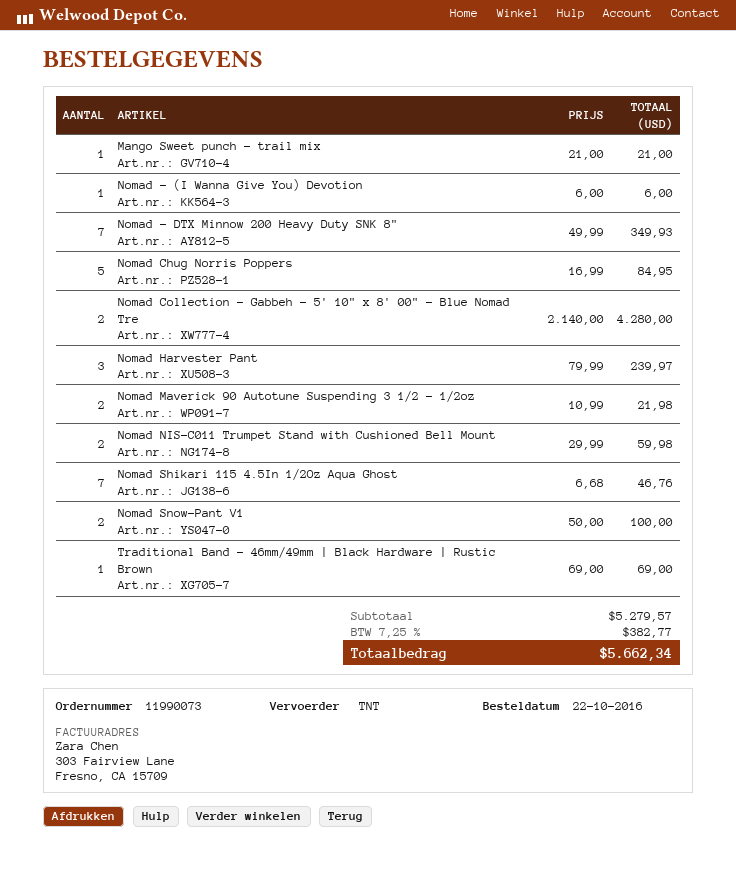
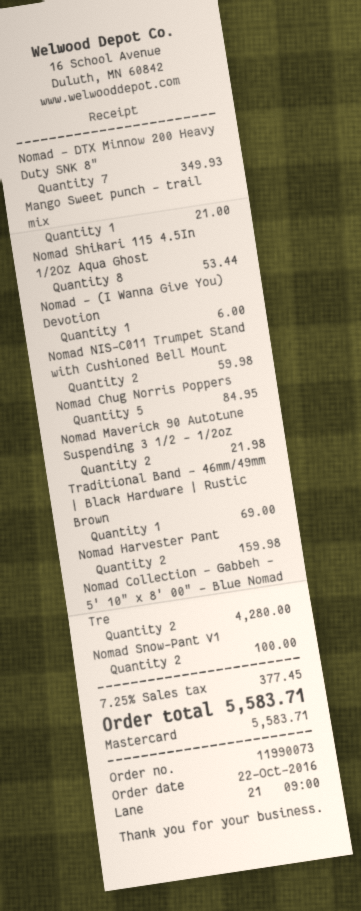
Nomad Harvester Pant: 3 for 239.97 -> 2 for 159.98
Nomad Shikari 115 4.5In 1/2Oz Aqua Ghost: 7 for 46.76 -> 8 for 53.44
tax: 7.25% = 382.77 -> 7.25% = 377.45
total: 5662.34 -> 5583.71

